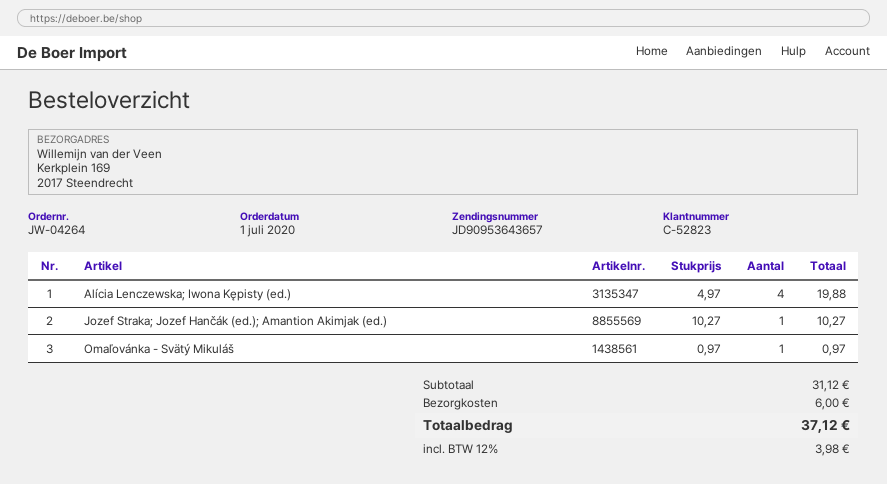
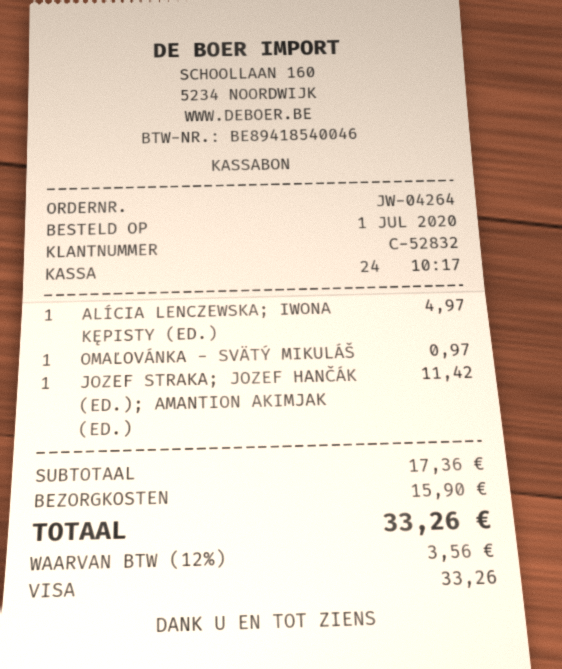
customer number: C-52823 -> C-52832
Alícia Lenczewska; Iwona Kępisty (ed.): 4 for 19.88 -> 1 for 4.97
Jozef Straka; Jozef Hančák (ed.); Amantion Akimjak (ed.): 1 for 10.27 -> 1 for 11.42
subtotal: 31.12 -> 17.36
shipping: 6.00 -> 15.90
tax: 12% = 3.98 -> 12% = 3.56
total: 37.12 -> 33.26

